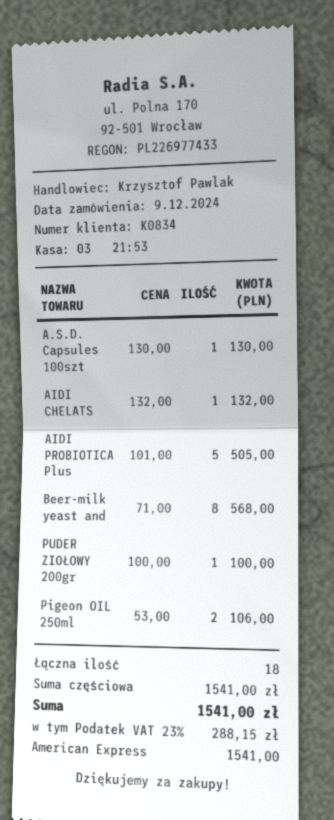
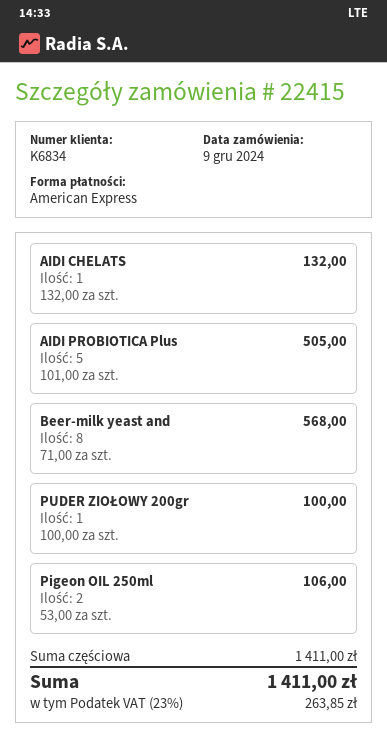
customer number: K0834 -> K6834
A.S.D. Capsules 100szt: 1 x 130.00 = 130.00 -> none
subtotal: 1541.00 -> 1411.00
tax: 23% = 288.15 -> 23% = 263.85
total: 1541.00 -> 1411.00

